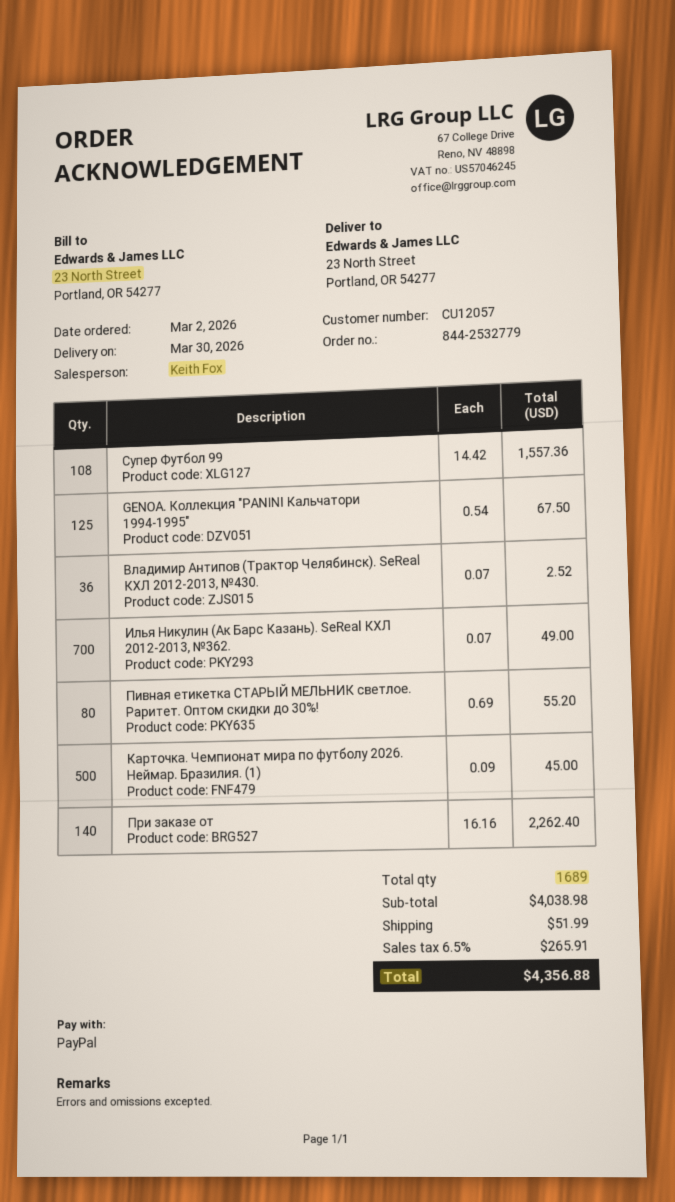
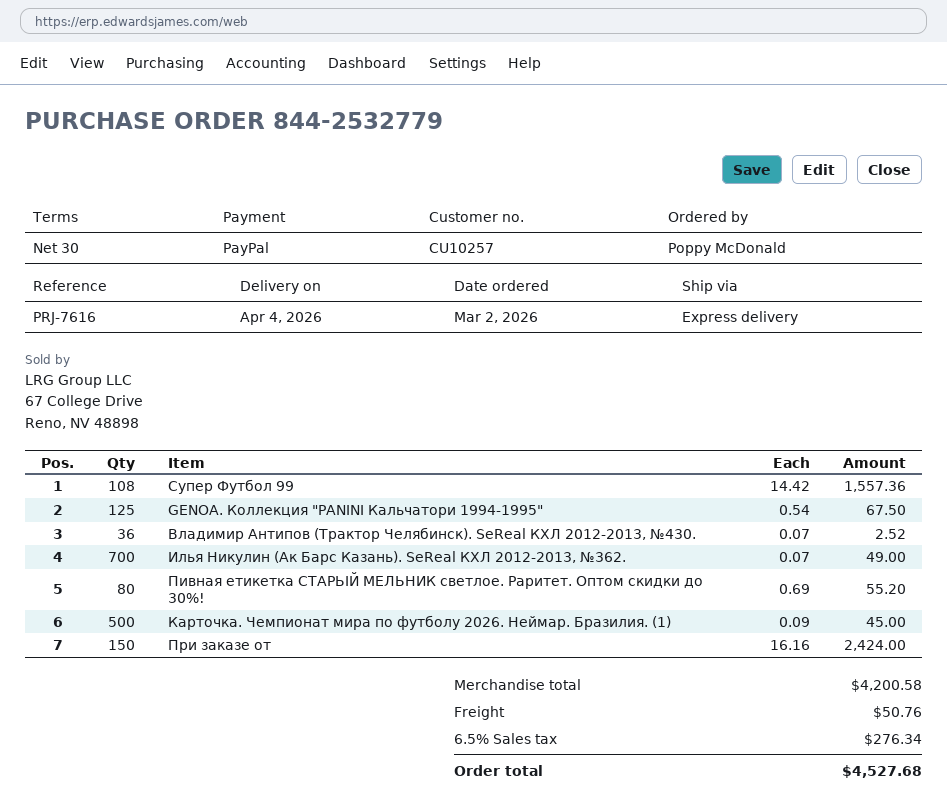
delivery date: 2026-03-30 -> 2026-04-04
customer number: CU12057 -> CU10257
При заказе от: 140 x 16.16 = 2262.40 -> 150 x 16.16 = 2424.00
subtotal: 4038.98 -> 4200.58
shipping: 51.99 -> 50.76
tax: 6.5% = 265.91 -> 6.5% = 276.34
total: 4356.88 -> 4527.68

